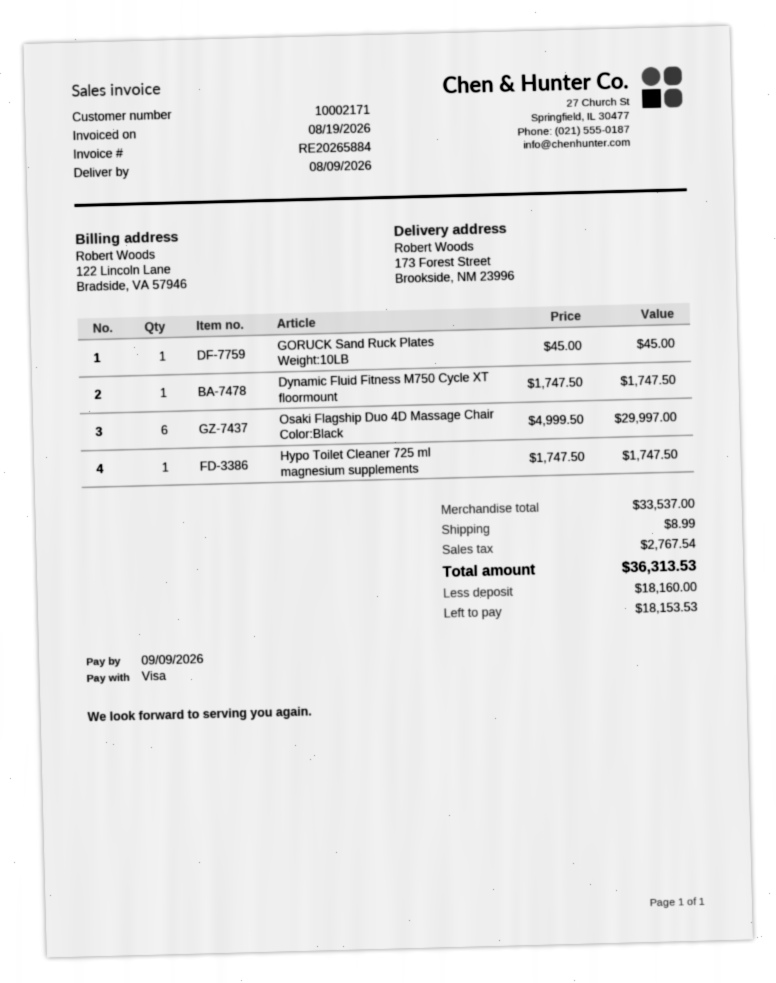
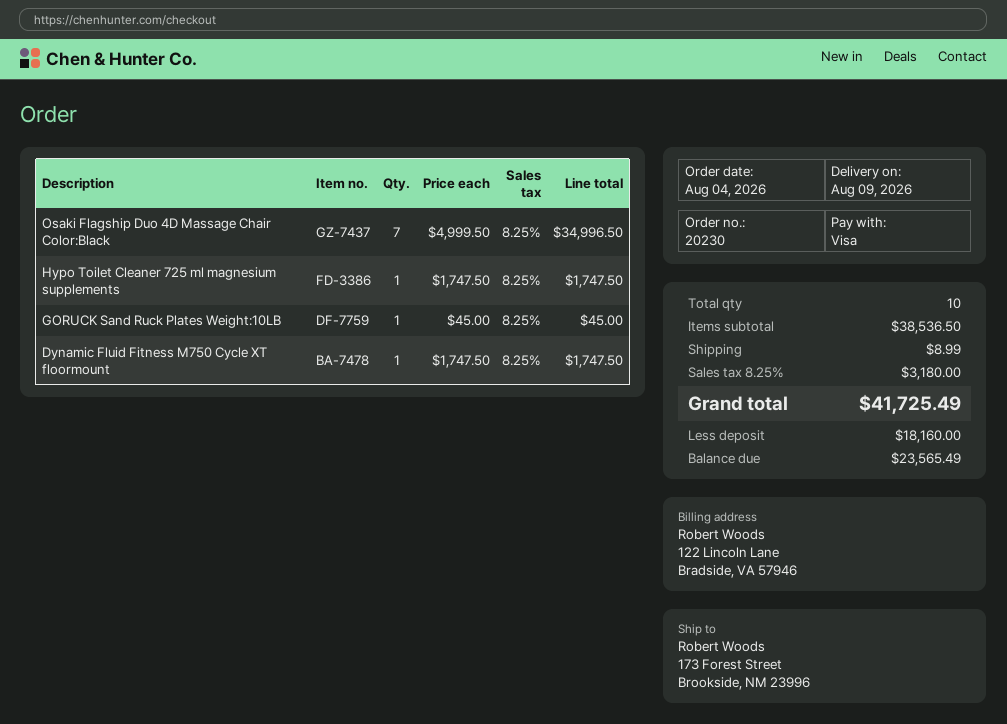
Osaki Flagship Duo 4D Massage Chair Color:Black: 6 x 4999.50 = 29997.00 -> 7 x 4999.50 = 34996.50
subtotal: 33537.00 -> 38536.50
tax: 2767.54 -> 3180.00
total: 36313.53 -> 41725.49
balance: 18153.53 -> 23565.49

